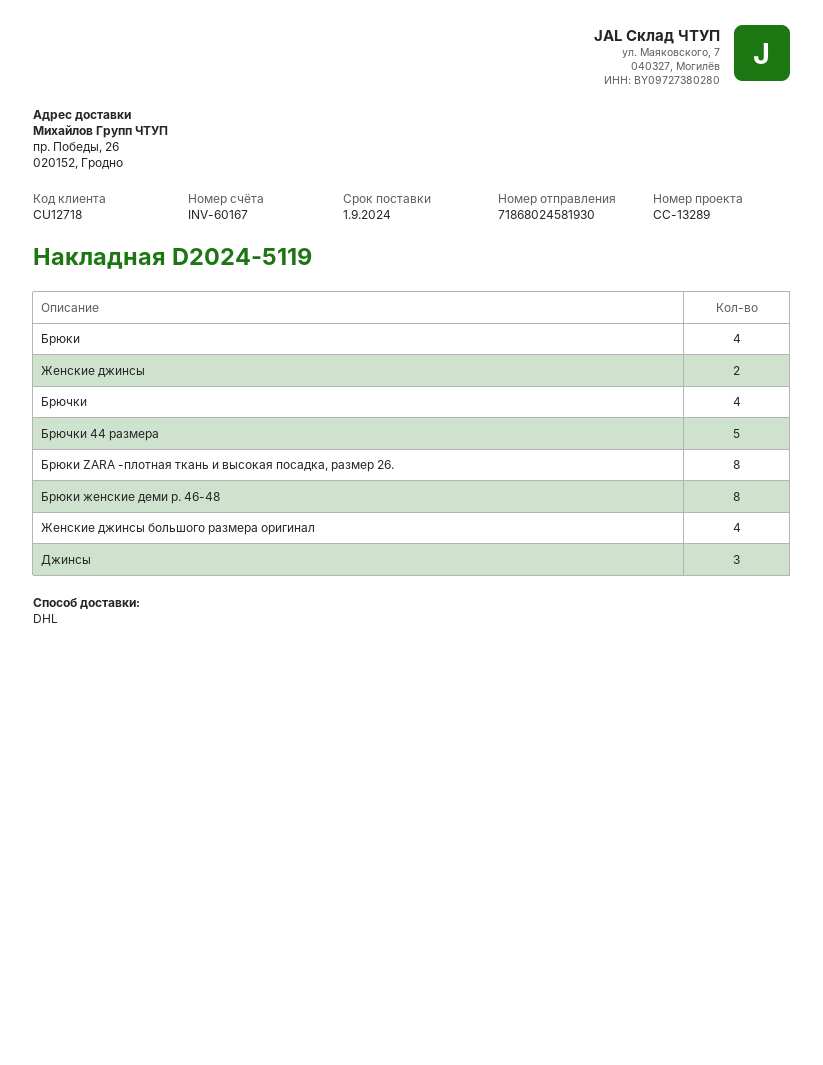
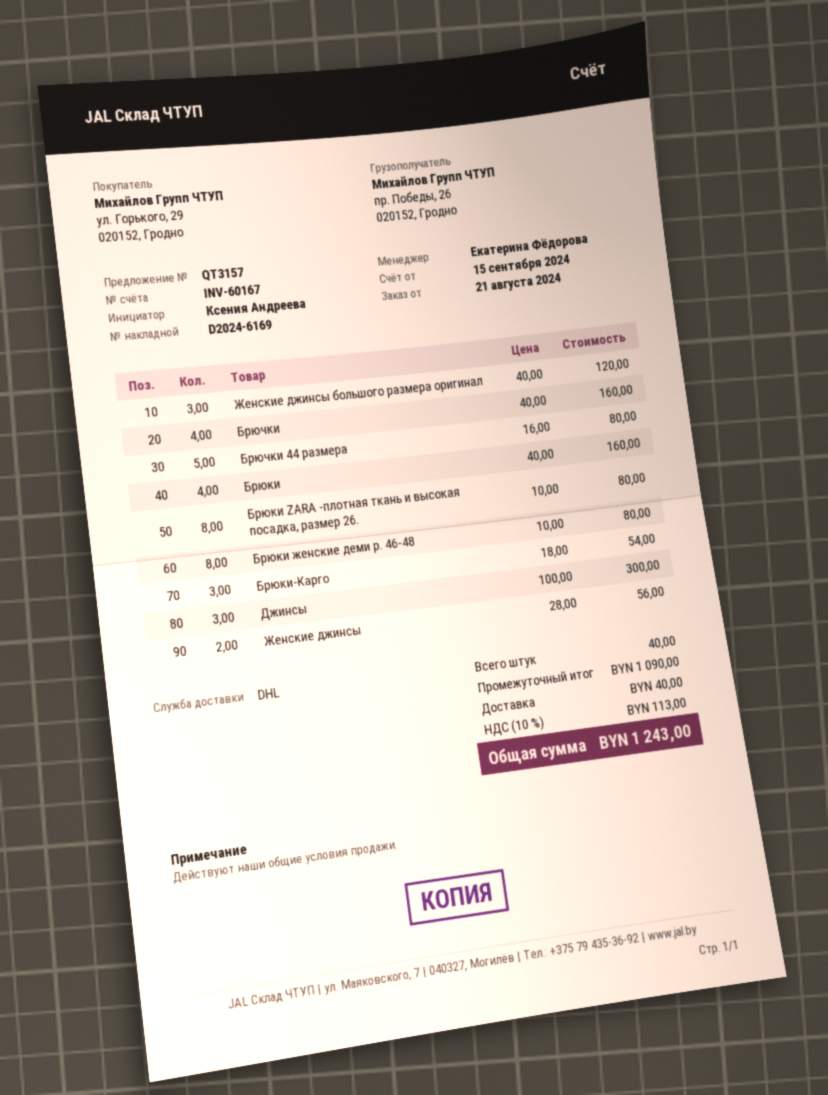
delivery note number: D2024-5119 -> D2024-6169
Женские джинсы большого размера оригинал: 4 -> 3
Брюки-Карго: none -> 3

